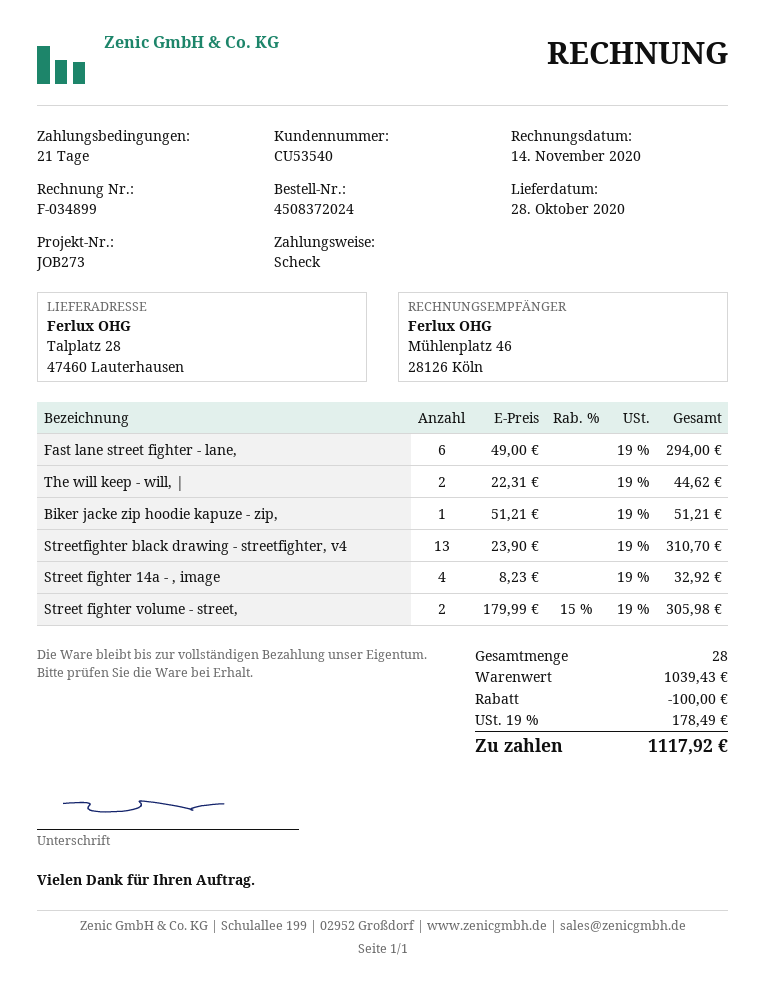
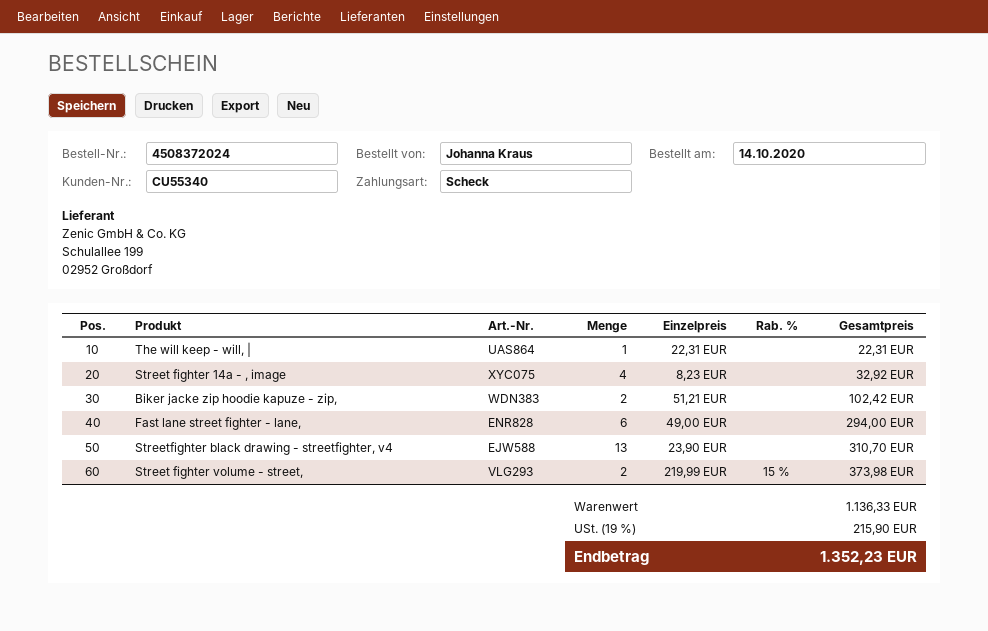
customer number: CU53540 -> CU55340
The will keep - will, |: 2 x 22.31 = 44.62 -> 1 x 22.31 = 22.31
Biker jacke zip hoodie kapuze - zip,: 1 x 51.21 = 51.21 -> 2 x 51.21 = 102.42
Street fighter volume - street,: 2 x 179.99 - 15% = 305.98 -> 2 x 219.99 - 15% = 373.98
subtotal: 1039.43 -> 1136.33
discount: 100.00 -> none
tax: 19% = 178.49 -> 19% = 215.90
total: 1117.92 -> 1352.23

